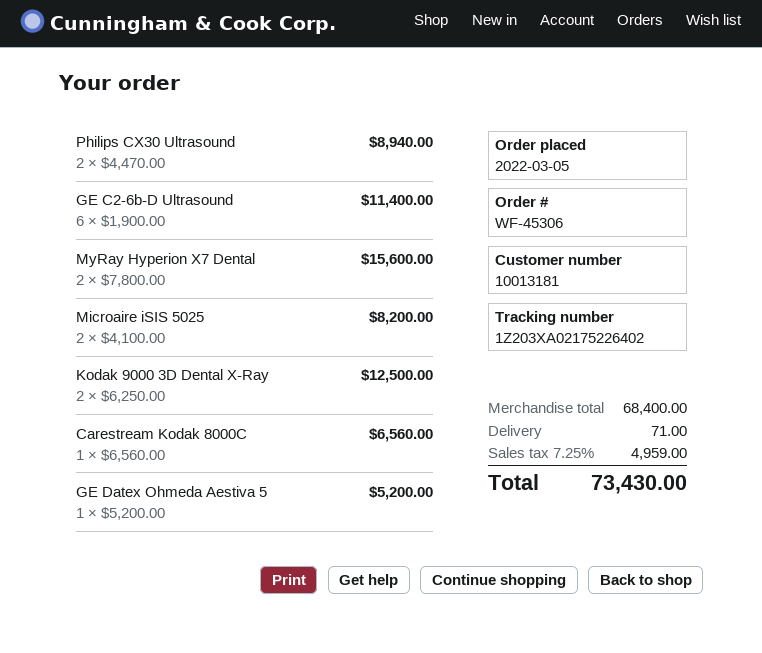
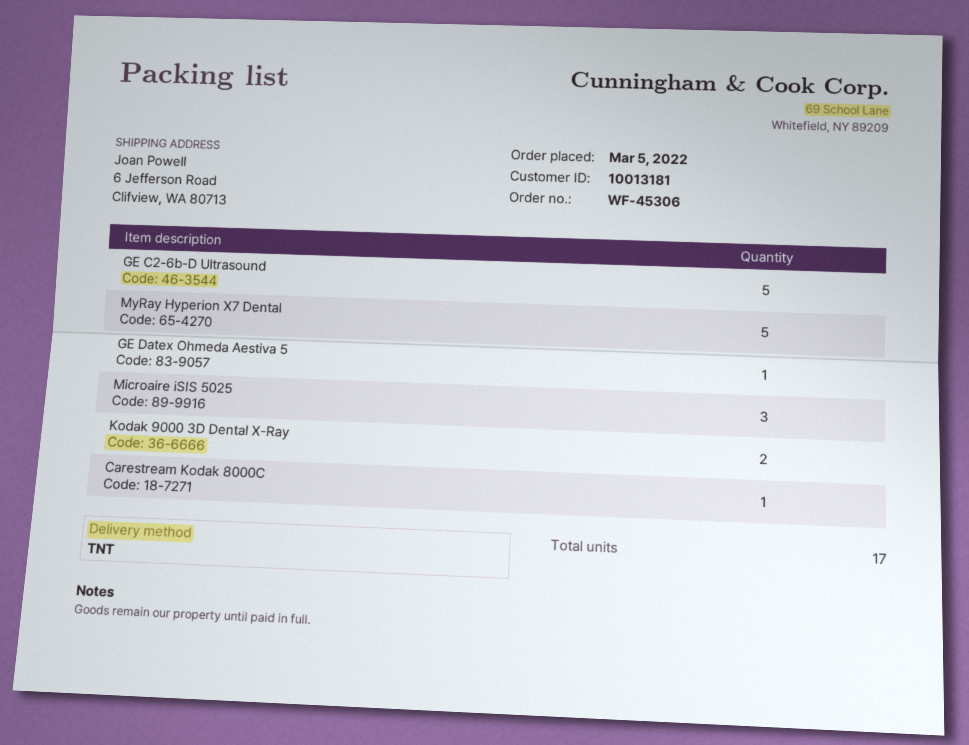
Philips CX30 Ultrasound: 2 -> none
GE C2-6b-D Ultrasound: 6 -> 5
MyRay Hyperion X7 Dental: 2 -> 5
Microaire iSIS 5025: 2 -> 3

